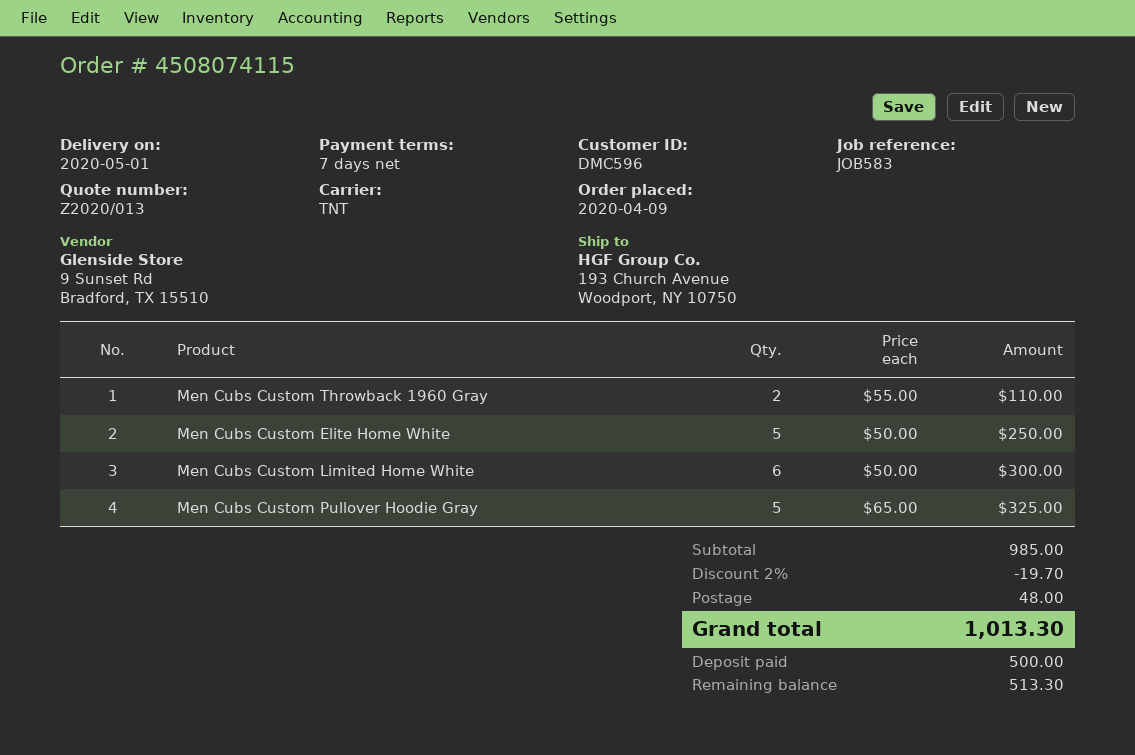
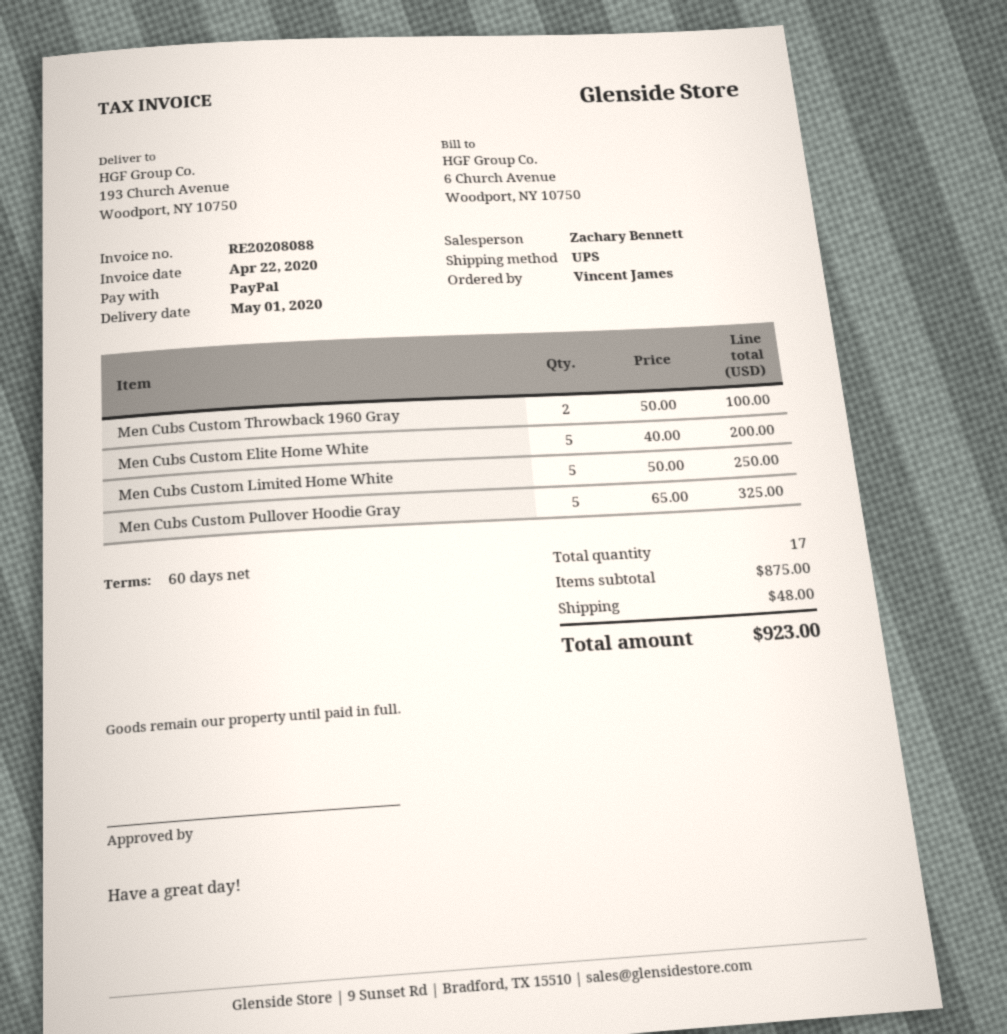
payment terms: 7 days -> 60 days
shipping method: TNT -> UPS
Men Cubs Custom Throwback 1960 Gray: 2 x 55.00 = 110.00 -> 2 x 50.00 = 100.00
Men Cubs Custom Elite Home White: 5 x 50.00 = 250.00 -> 5 x 40.00 = 200.00
Men Cubs Custom Limited Home White: 6 x 50.00 = 300.00 -> 5 x 50.00 = 250.00
subtotal: 985.00 -> 875.00
discount: 2% = 19.70 -> none
total: 1013.30 -> 923.00

